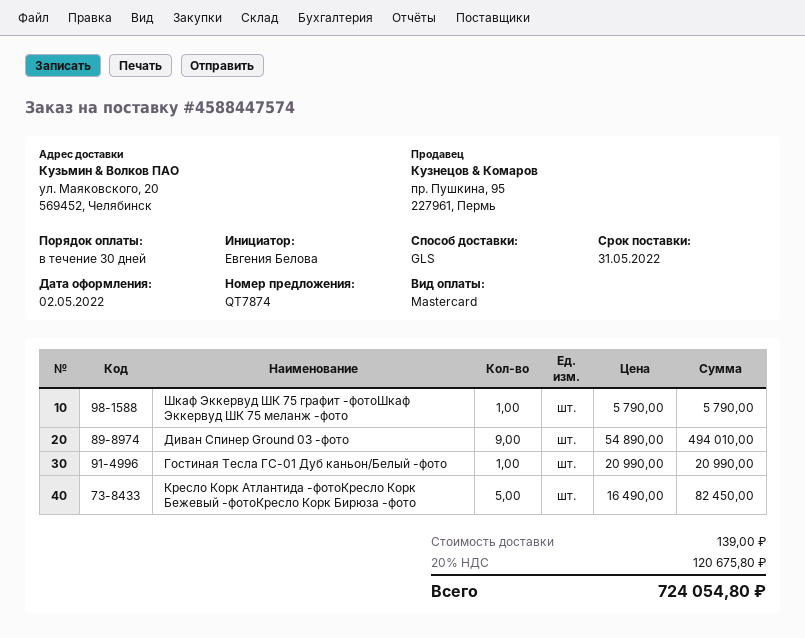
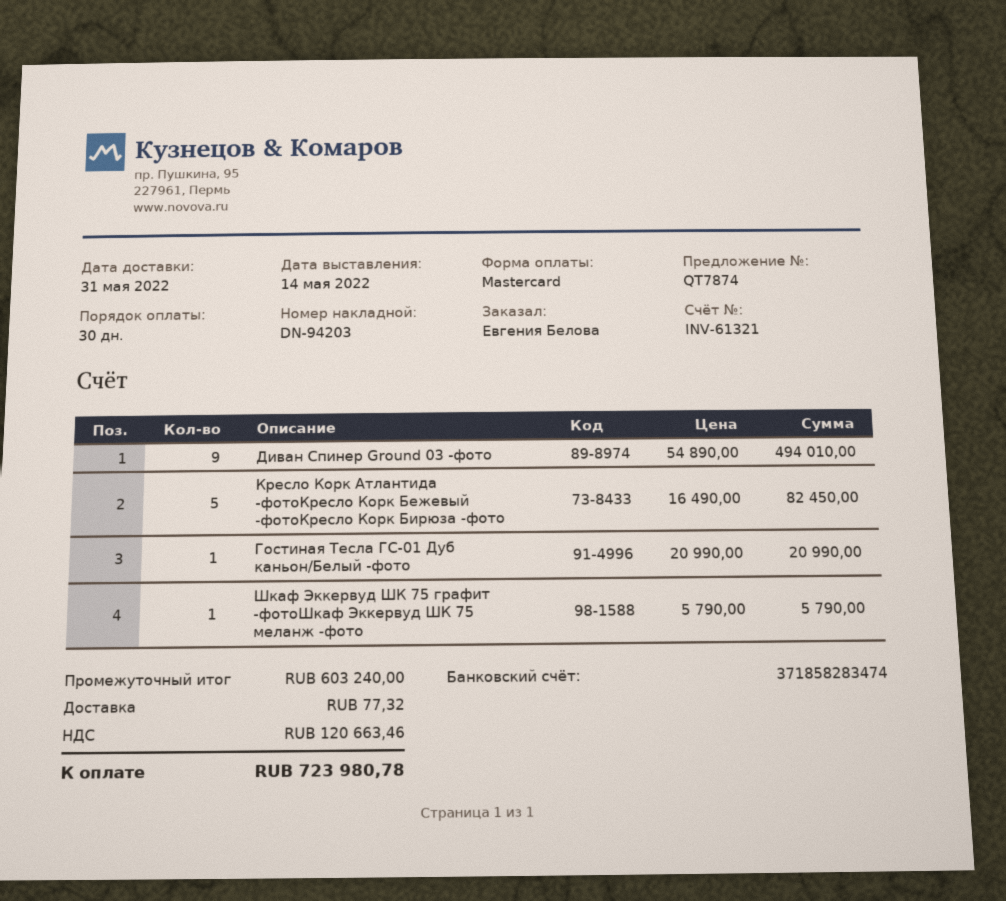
shipping: 139.00 -> 77.32
tax: 120675.80 -> 120663.46
total: 724054.80 -> 723980.78

